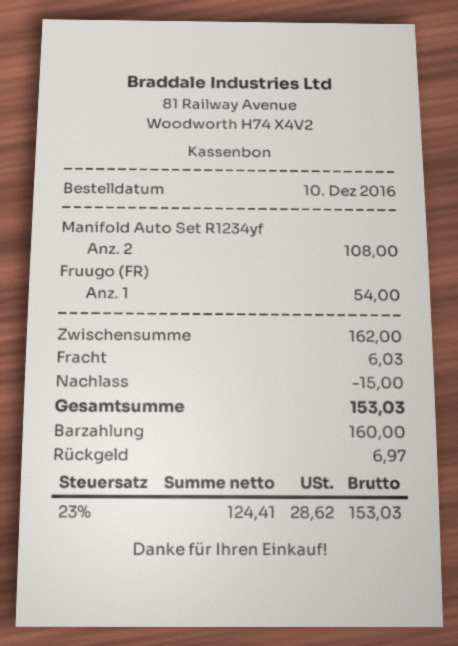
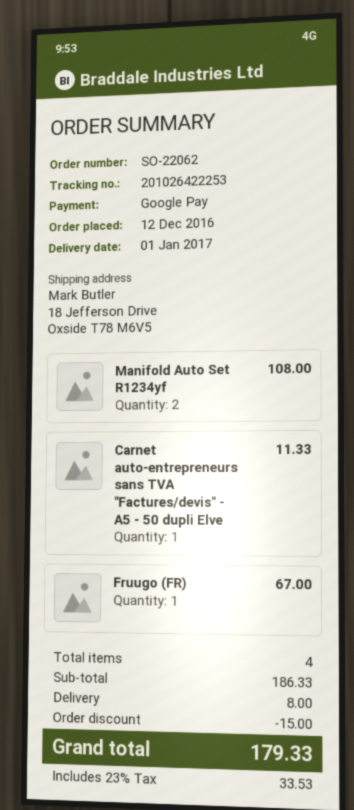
order date: 2016-12-10 -> 2016-12-12
payment method: cash -> Google Pay
Fruugo (FR): 1 for 54.00 -> 1 for 67.00
Carnet auto-entrepreneurs sans TVA "Factures/devis" - A5 - 50 dupli Elve: none -> 1 for 11.33
subtotal: 162.00 -> 186.33
shipping: 6.03 -> 8.00
tax: 23% = 28.62 -> 23% = 33.53
total: 153.03 -> 179.33

